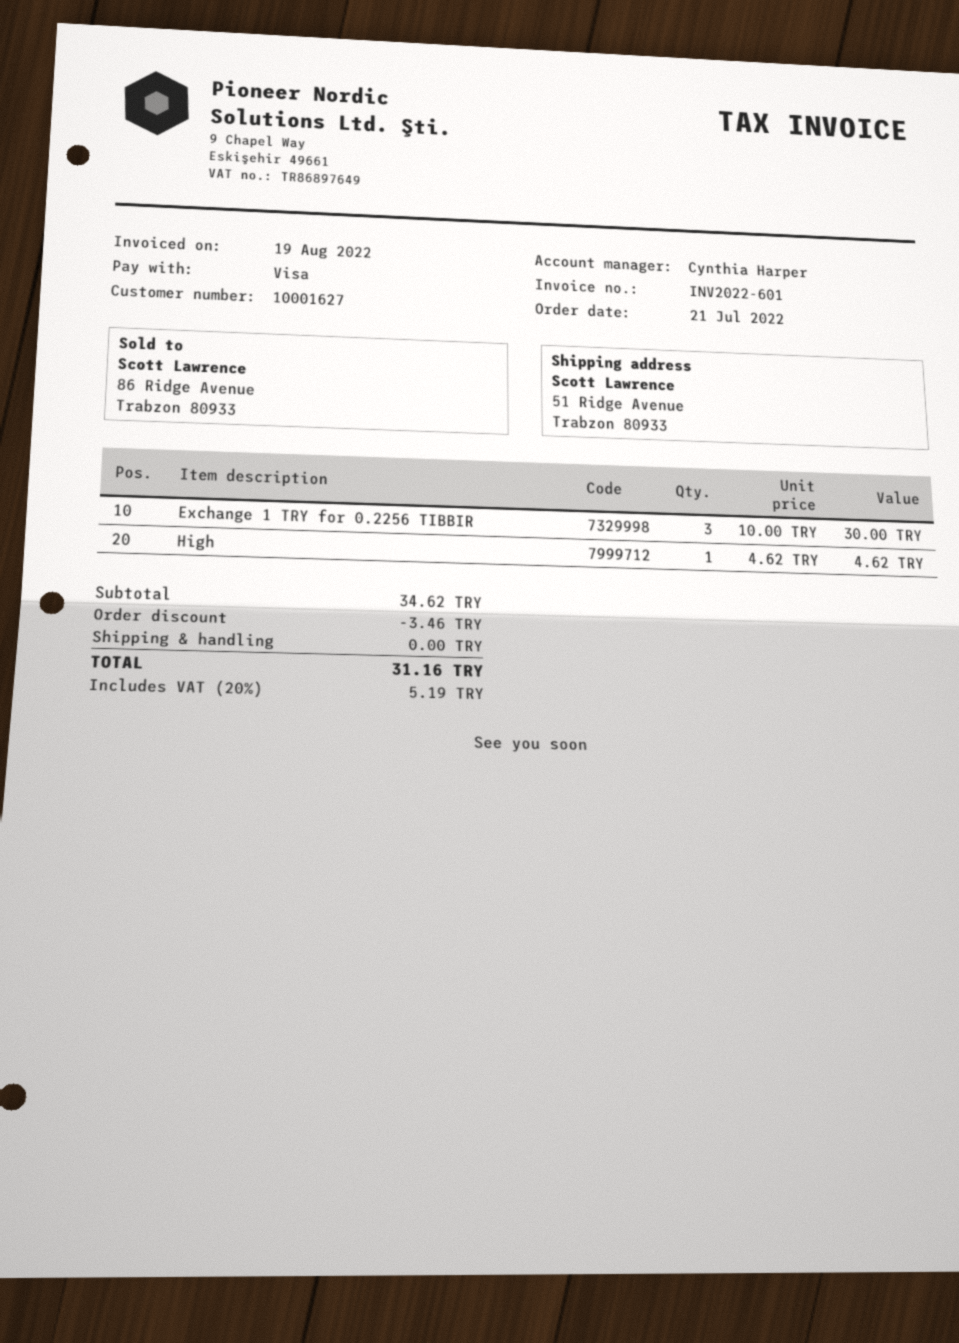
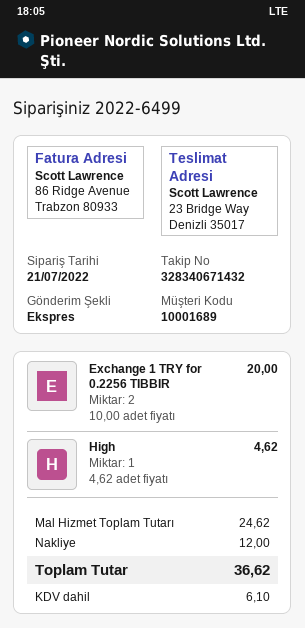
customer number: 10001627 -> 10001689
ship to: 51 Ridge Avenue, Trabzon 80933 -> 23 Bridge Way, Denizli 35017
Exchange 1 TRY for 0.2256 TIBBIR: 3 x 10.00 = 30.00 -> 2 x 10.00 = 20.00
subtotal: 34.62 -> 24.62
discount: 3.46 -> none
shipping: 0.00 -> 12.00
tax: 5.19 -> 6.10
total: 31.16 -> 36.62

